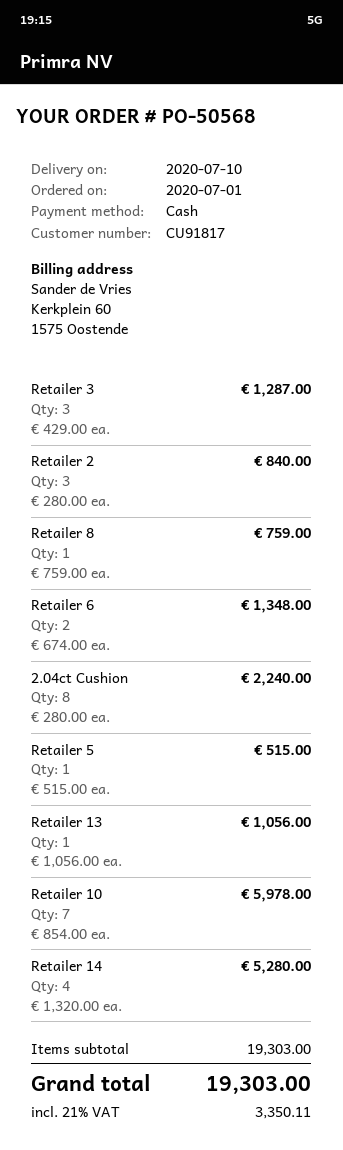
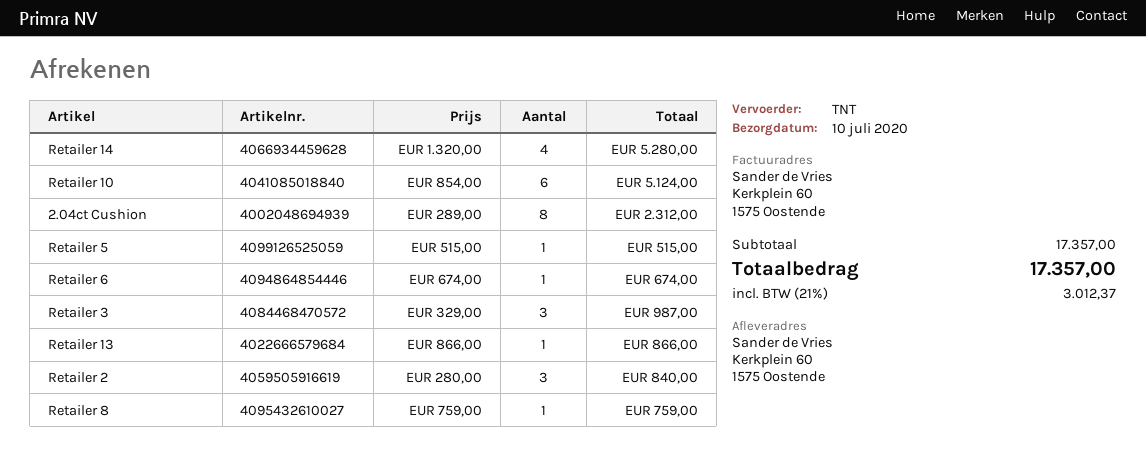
Retailer 3: 3 x 429.00 = 1287.00 -> 3 x 329.00 = 987.00
Retailer 6: 2 x 674.00 = 1348.00 -> 1 x 674.00 = 674.00
2.04ct Cushion: 8 x 280.00 = 2240.00 -> 8 x 289.00 = 2312.00
Retailer 13: 1 x 1056.00 = 1056.00 -> 1 x 866.00 = 866.00
Retailer 10: 7 x 854.00 = 5978.00 -> 6 x 854.00 = 5124.00
subtotal: 19303.00 -> 17357.00
tax: 21% = 3350.11 -> 21% = 3012.37
total: 19303.00 -> 17357.00

